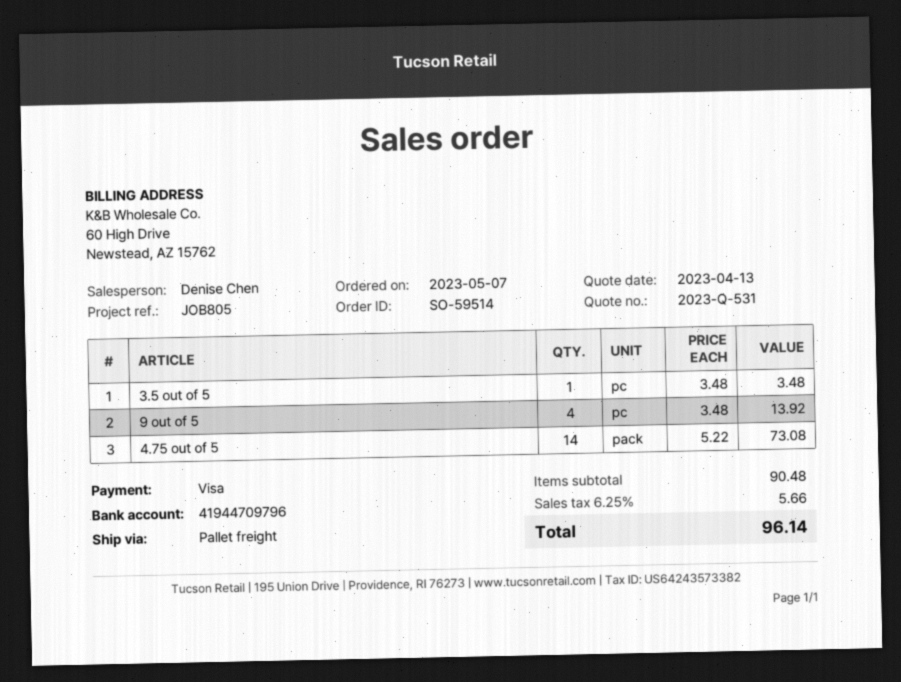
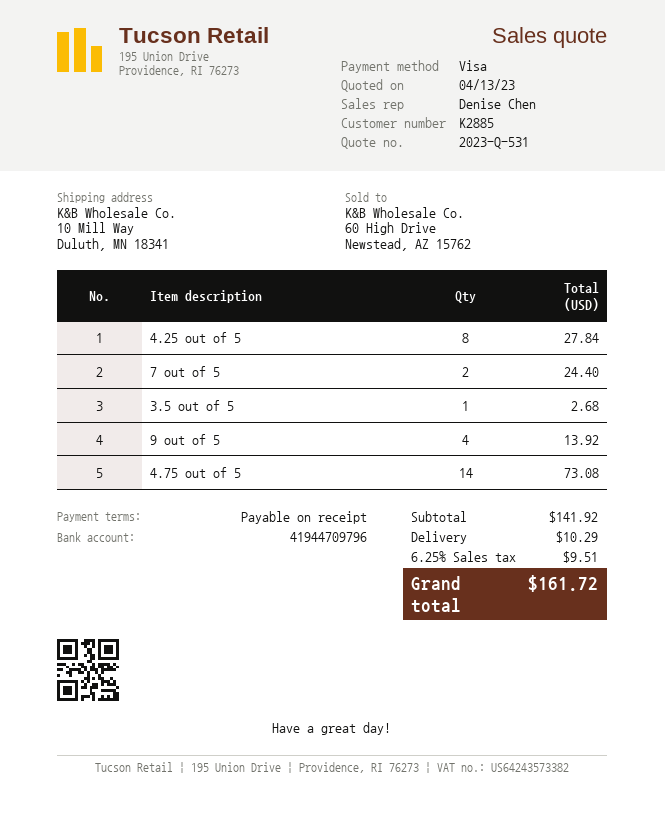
3.5 out of 5: 1 for 3.48 -> 1 for 2.68
4.25 out of 5: none -> 8 for 27.84
7 out of 5: none -> 2 for 24.40
subtotal: 90.48 -> 141.92
shipping: none -> 10.29
tax: 6.25% = 5.66 -> 6.25% = 9.51
total: 96.14 -> 161.72

